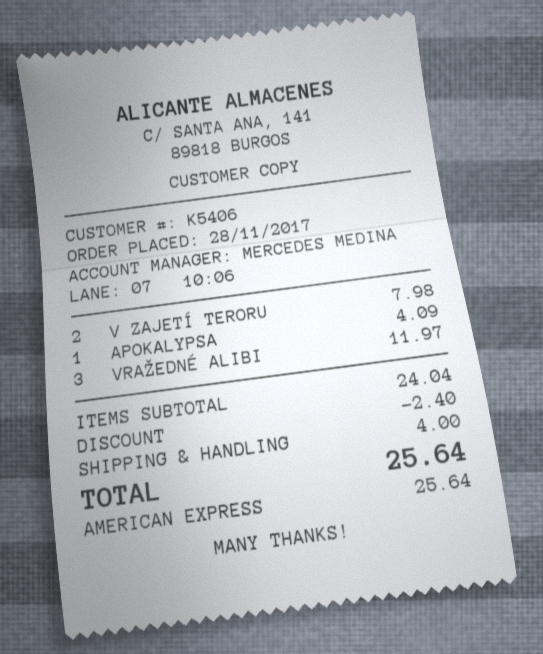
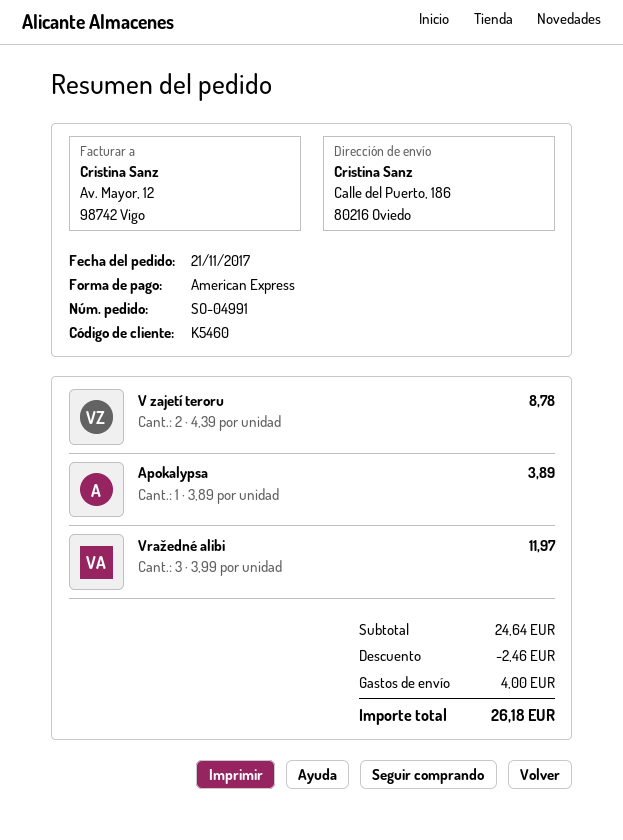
order date: 2017-11-28 -> 2017-11-21
customer number: K5406 -> K5460
V ZAJETÍ TERORU: 2 for 7.98 -> 2 for 8.78
APOKALYPSA: 1 for 4.09 -> 1 for 3.89
subtotal: 24.04 -> 24.64
discount: 2.40 -> 2.46
total: 25.64 -> 26.18

